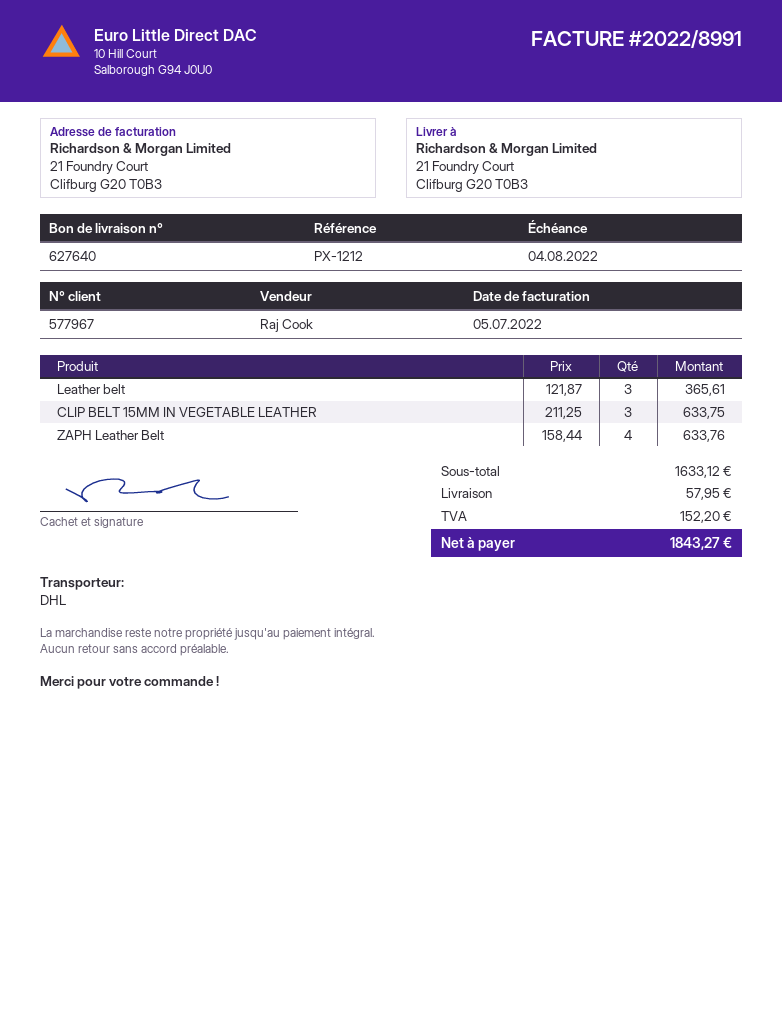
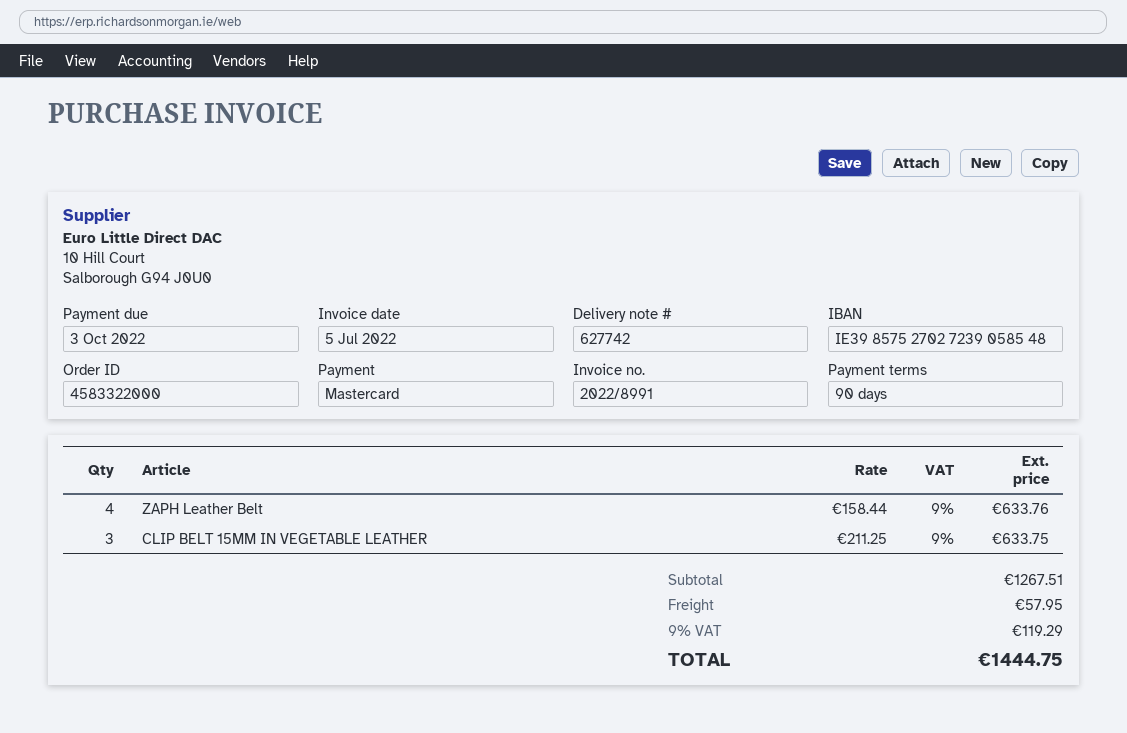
delivery note number: 627640 -> 627742
due date: 2022-08-04 -> 2022-10-03
Leather belt: 3 x 121.87 = 365.61 -> none
subtotal: 1633.12 -> 1267.51
tax: 152.20 -> 119.29
total: 1843.27 -> 1444.75

